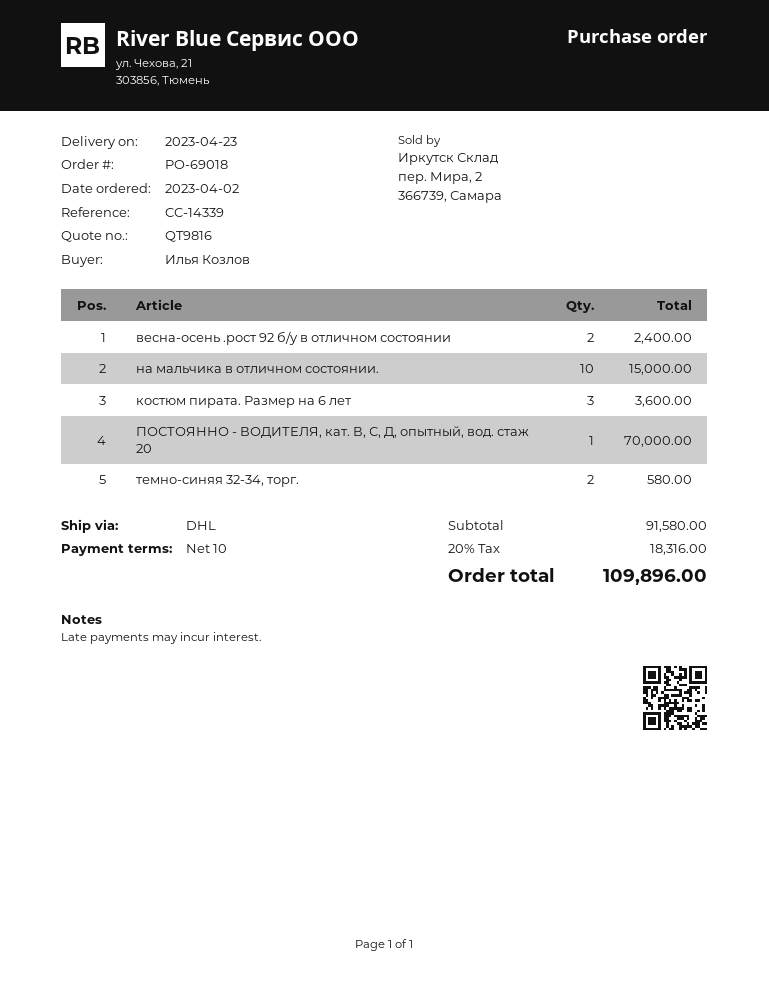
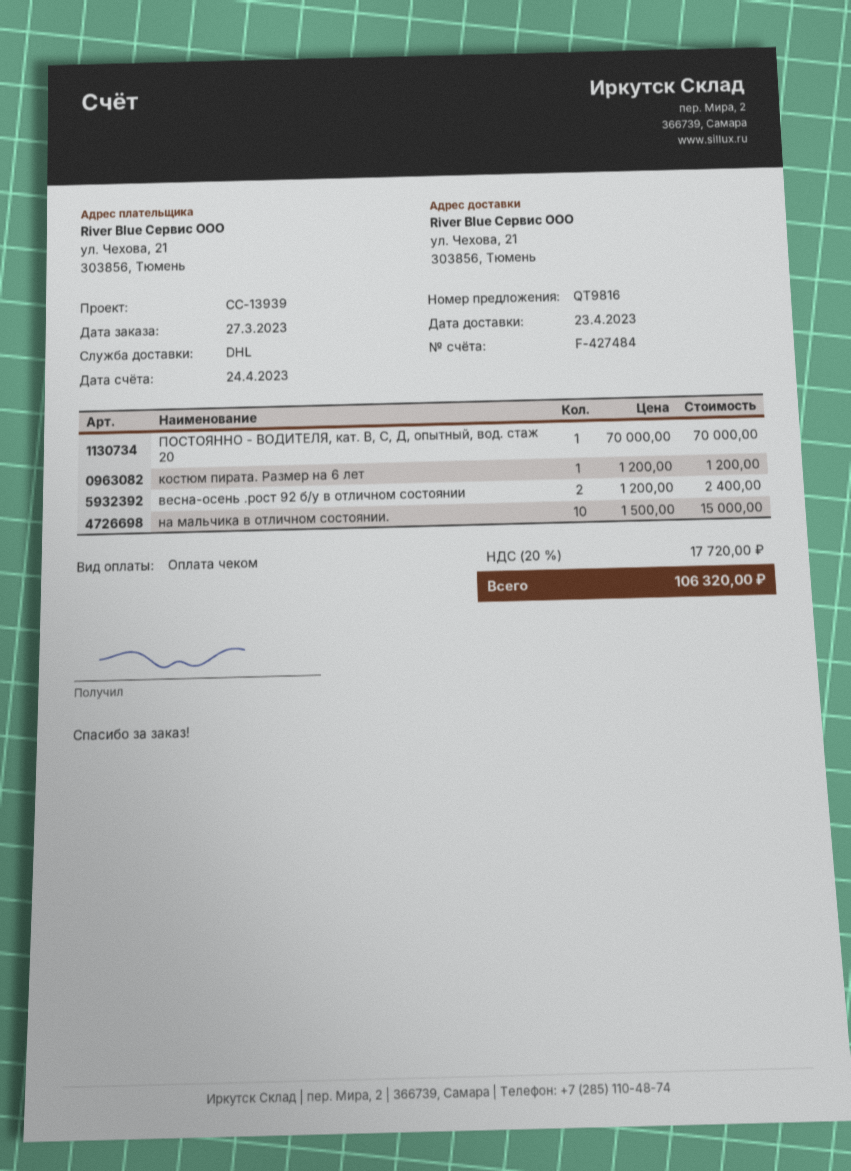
order date: 2023-04-02 -> 2023-03-27
reference: CC-14339 -> CC-13939
костюм пирата. Размер на 6 лет: 3 for 3600.00 -> 1 for 1200.00
темно-синяя 32-34, торг.: 2 for 580.00 -> none
tax: 20% = 18316.00 -> 20% = 17720.00
total: 109896.00 -> 106320.00

